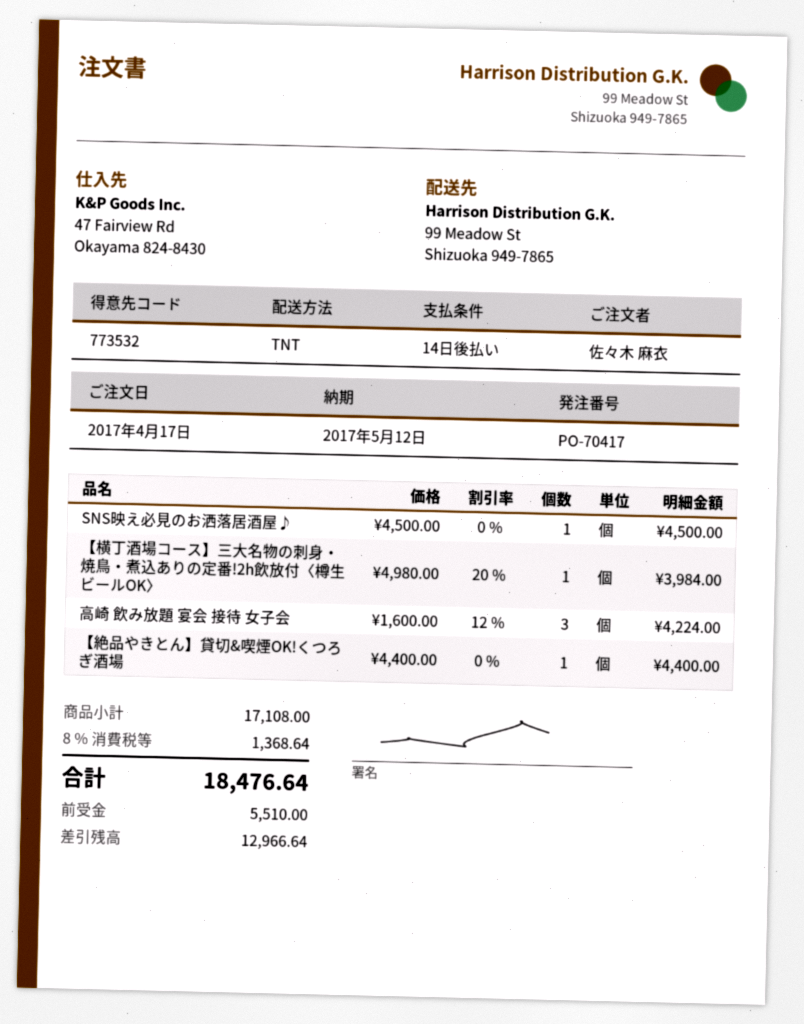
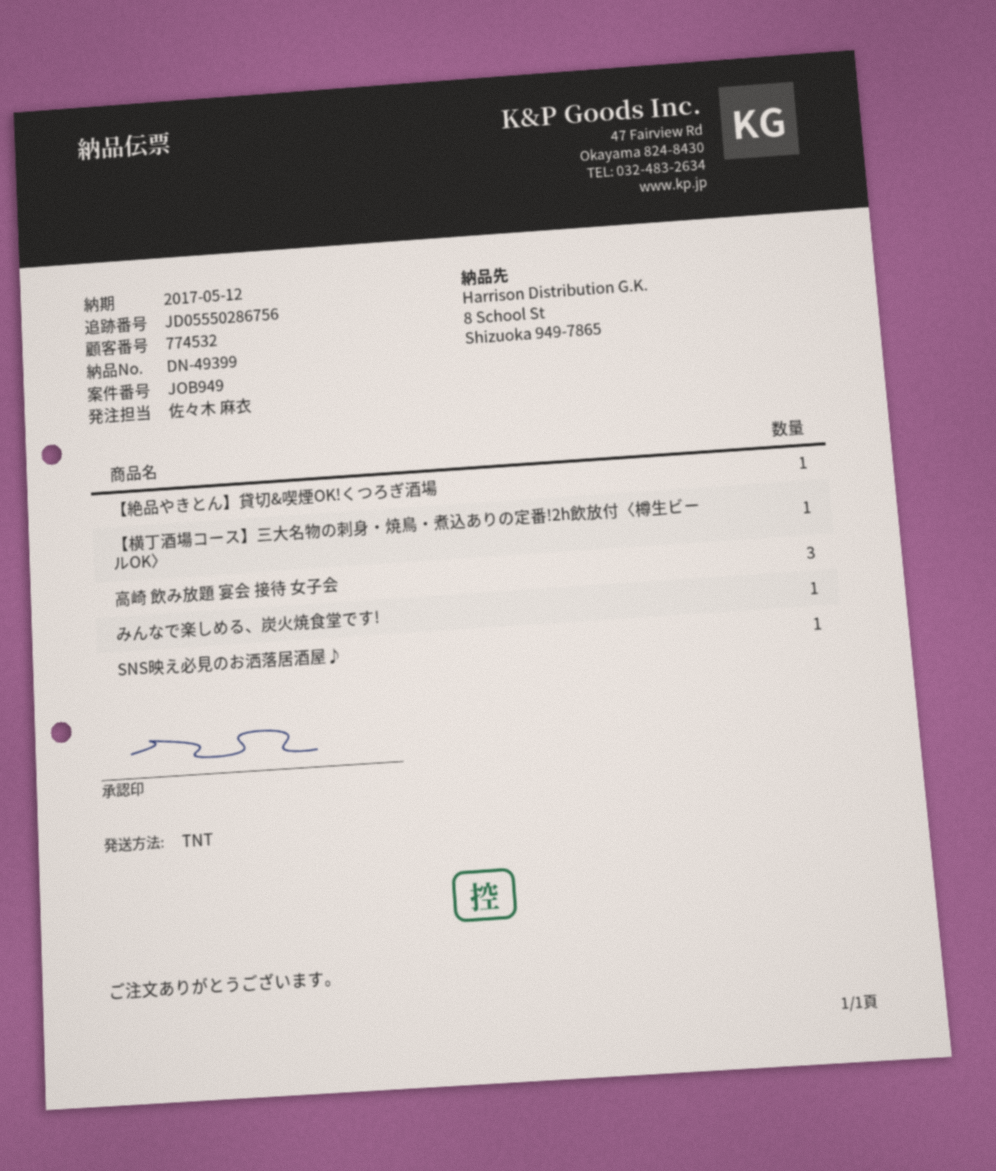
customer number: 773532 -> 774532
ship to: 99 Meadow St, Shizuoka 949-7865 -> 8 School St, Shizuoka 949-7865
みんなで楽しめる、炭火焼食堂です!: none -> 1

